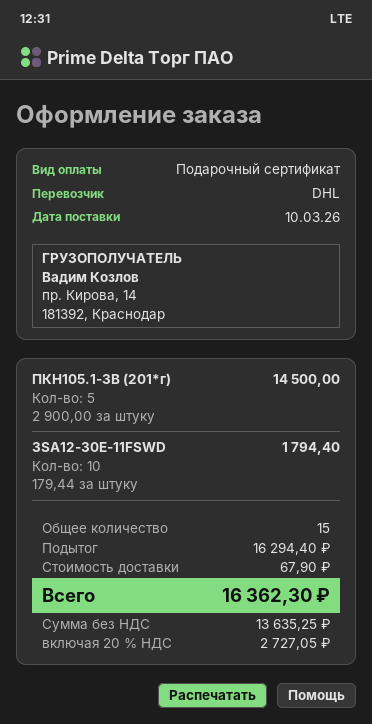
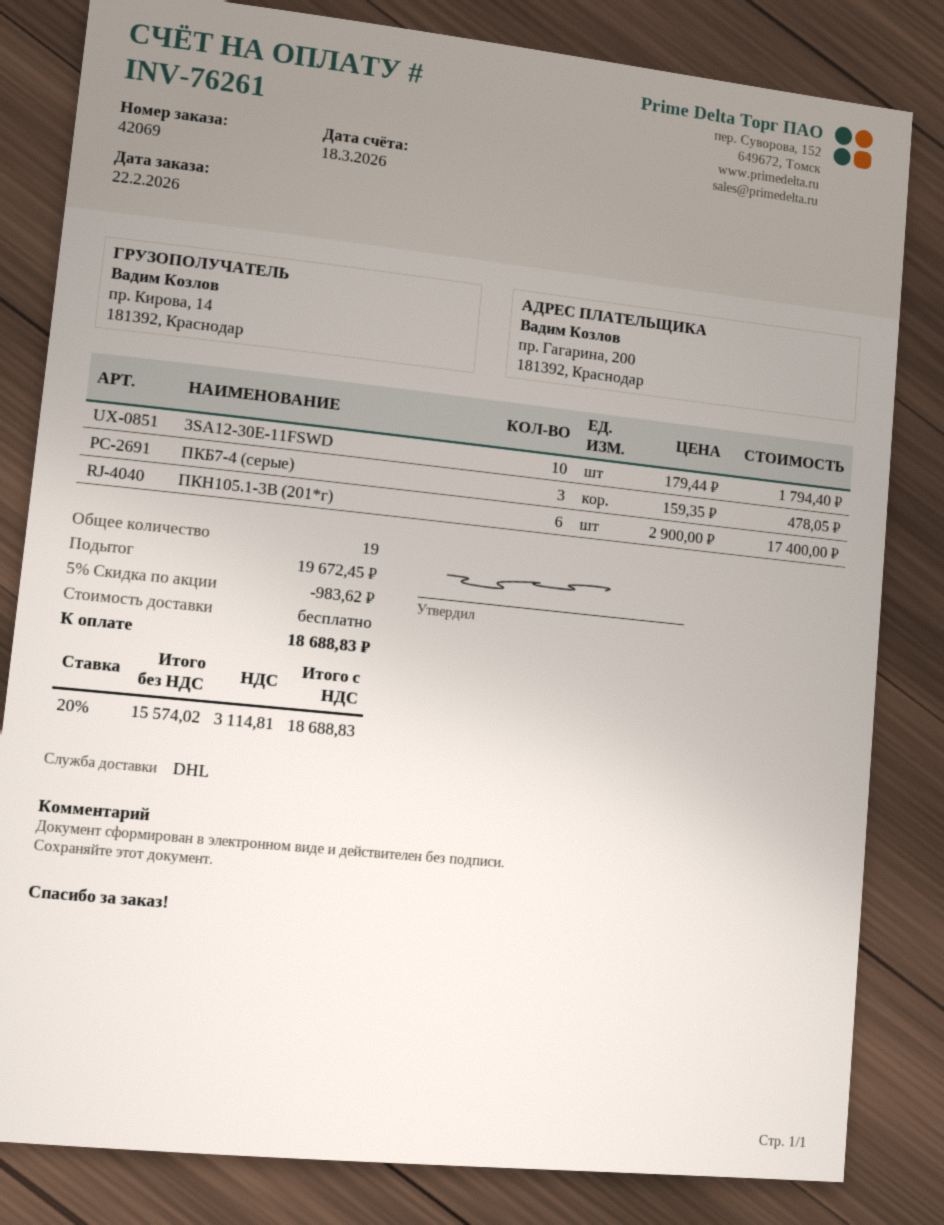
ПКН105.1-3В (201*г): 5 x 2900.00 = 14500.00 -> 6 x 2900.00 = 17400.00
ПКБ7-4 (серые): none -> 3 x 159.35 = 478.05
total quantity: 15 -> 19
subtotal: 16294.40 -> 19672.45
discount: none -> 5% = 983.62
shipping: 67.90 -> 0.00
net: 13635.25 -> 15574.02
tax: 20% = 2727.05 -> 20% = 3114.81
total: 16362.30 -> 18688.83

